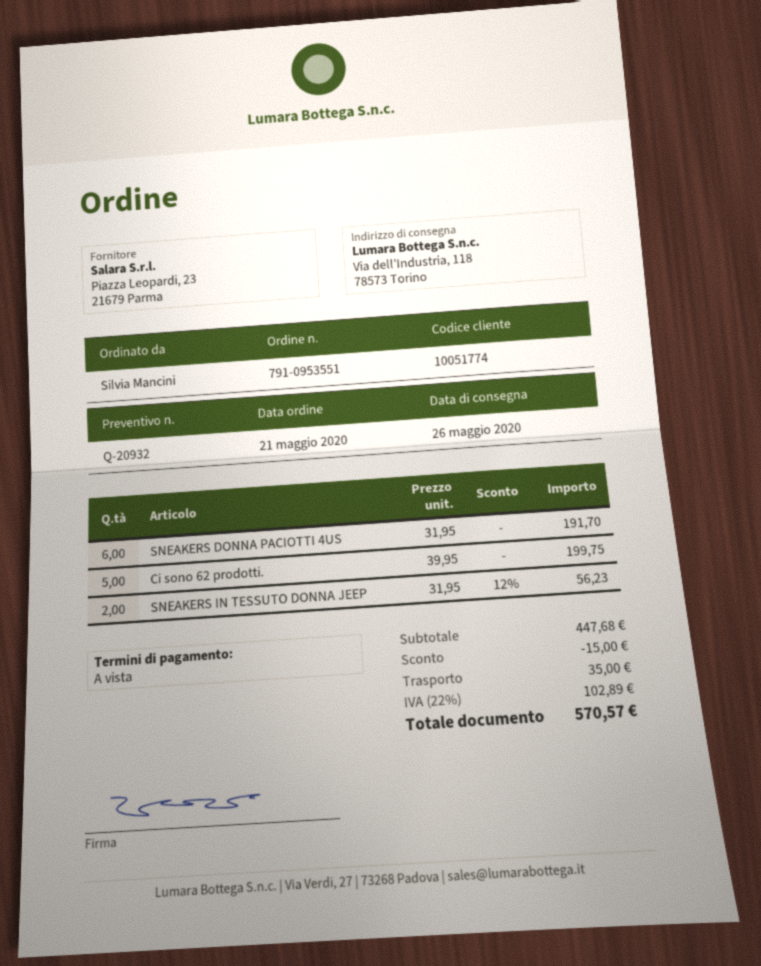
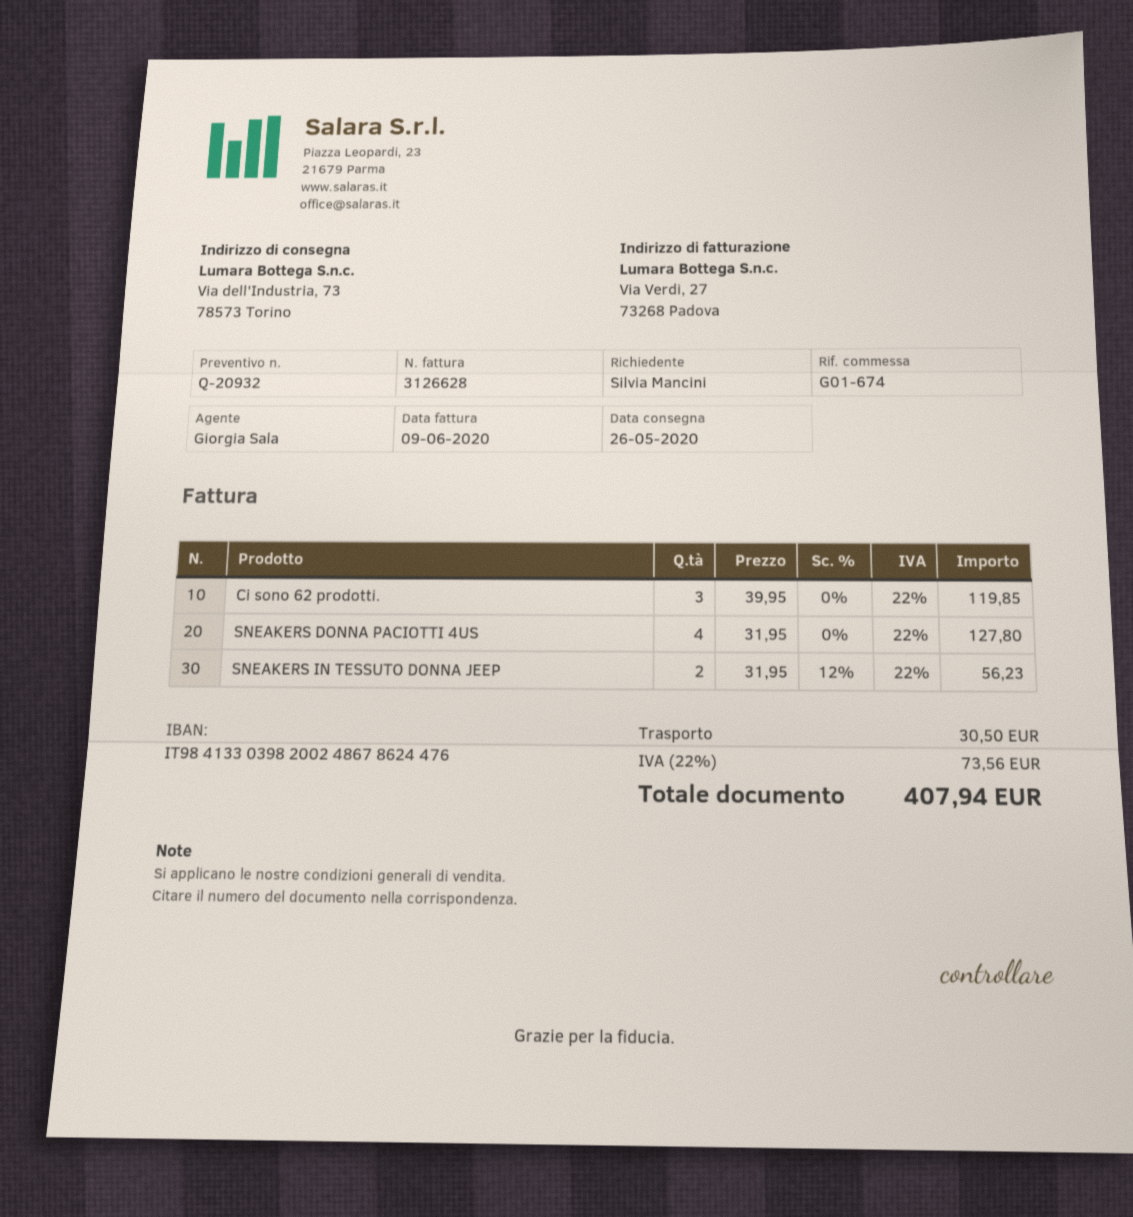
ship to: Via dell'Industria, 118, 78573 Torino -> Via dell'Industria, 73, 78573 Torino
SNEAKERS DONNA PACIOTTI 4US: 6 x 31.95 = 191.70 -> 4 x 31.95 = 127.80
Ci sono 62 prodotti.: 5 x 39.95 = 199.75 -> 3 x 39.95 = 119.85
discount: 15.00 -> none
shipping: 35.00 -> 30.50
tax: 22% = 102.89 -> 22% = 73.56
total: 570.57 -> 407.94

